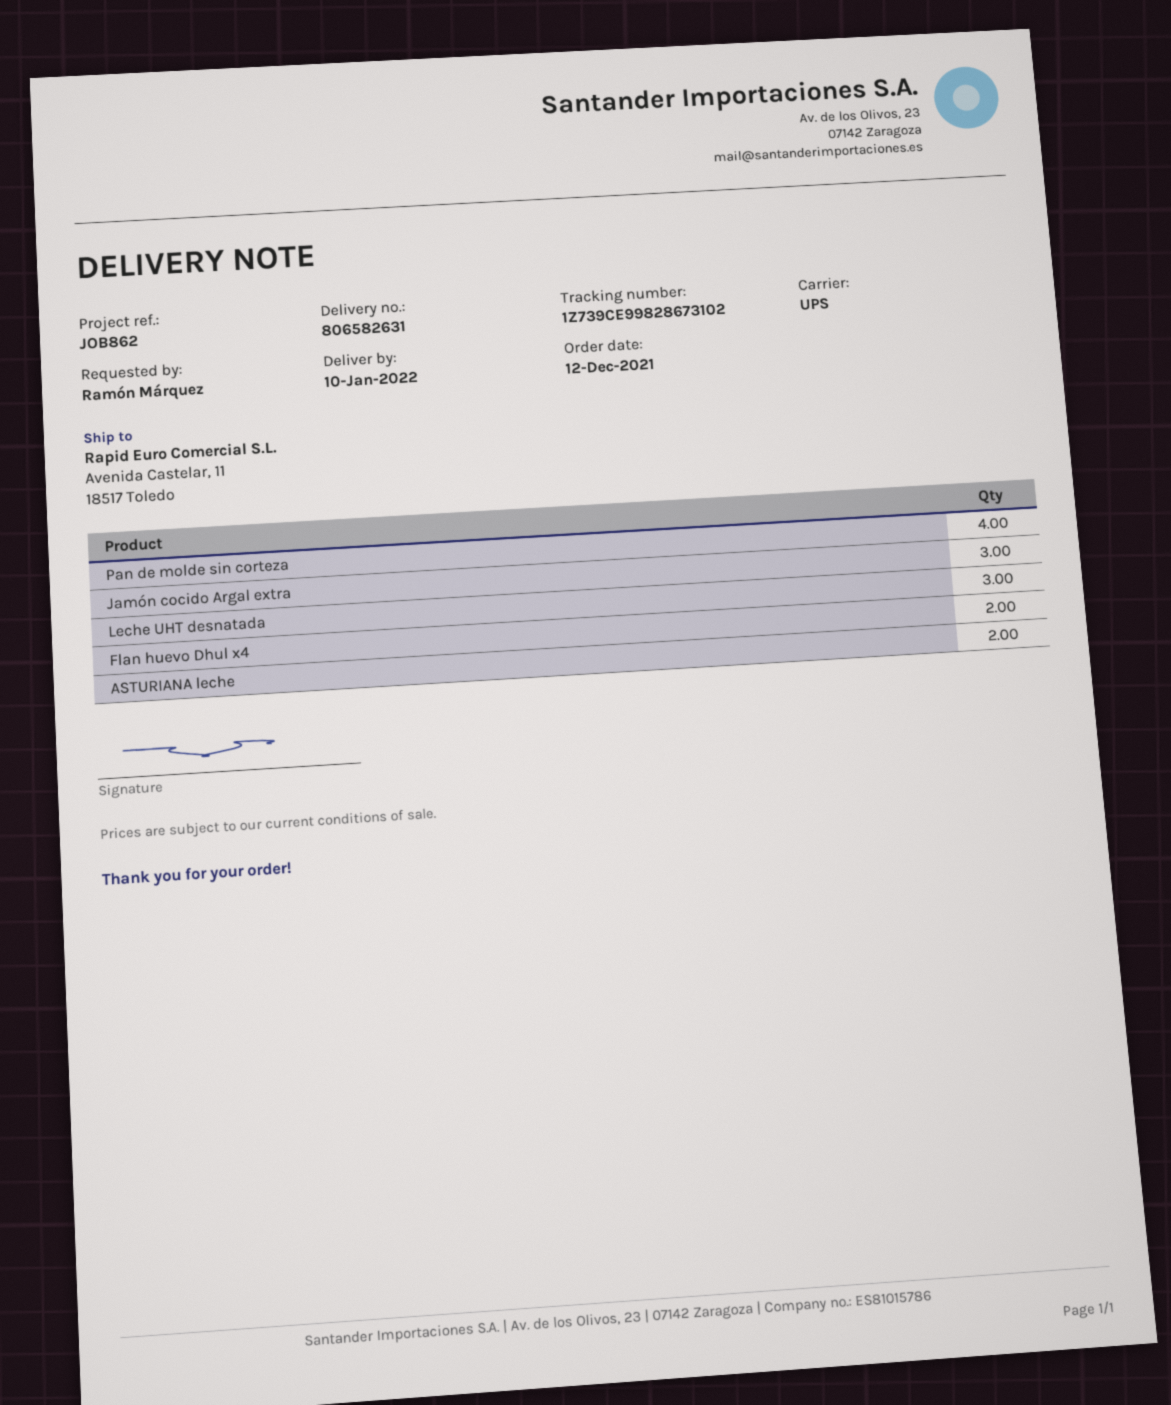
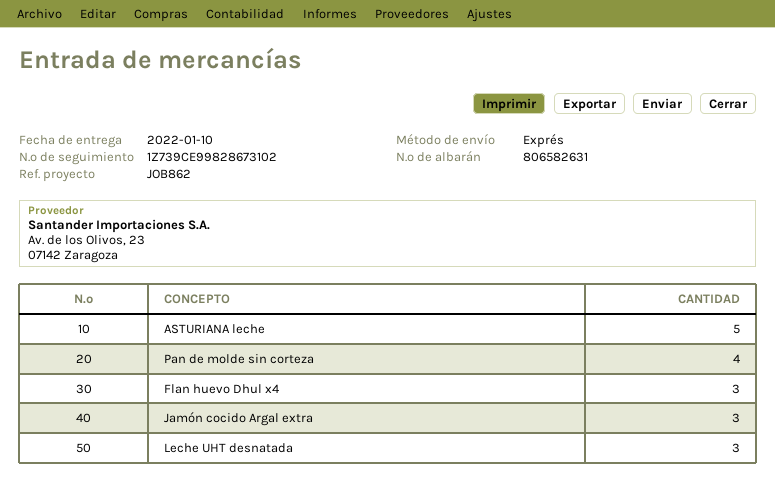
shipping method: UPS -> express
Flan huevo Dhul x4: 2 -> 3
ASTURIANA leche: 2 -> 5

